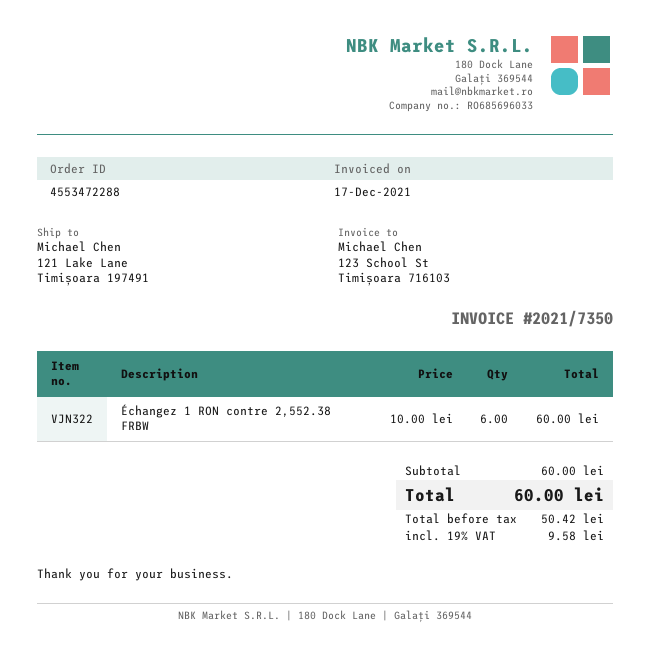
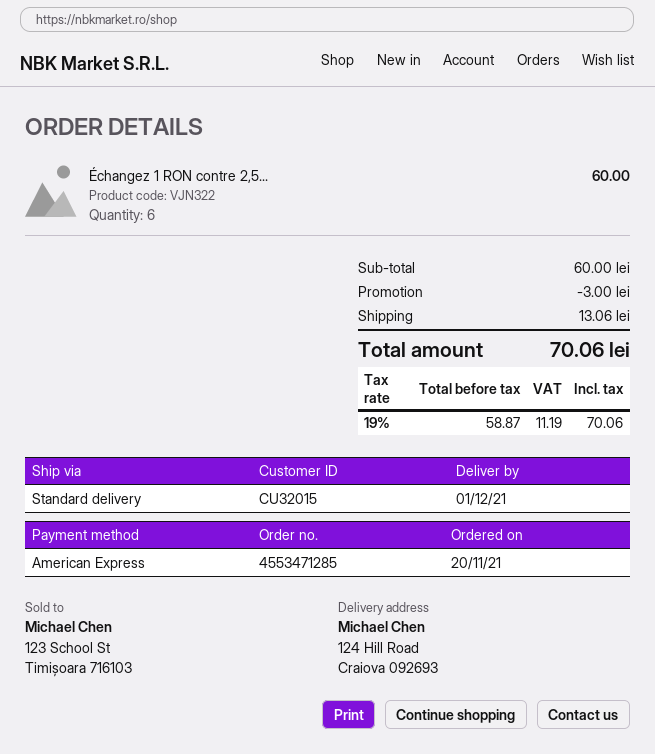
order number: 4553472288 -> 4553471285
ship to: 121 Lake Lane, Timișoara 197491 -> 124 Hill Road, Craiova 092693
discount: none -> 3.00
shipping: none -> 13.06
net: 50.42 -> 58.87
tax: 19% = 9.58 -> 19% = 11.19
total: 60.00 -> 70.06

